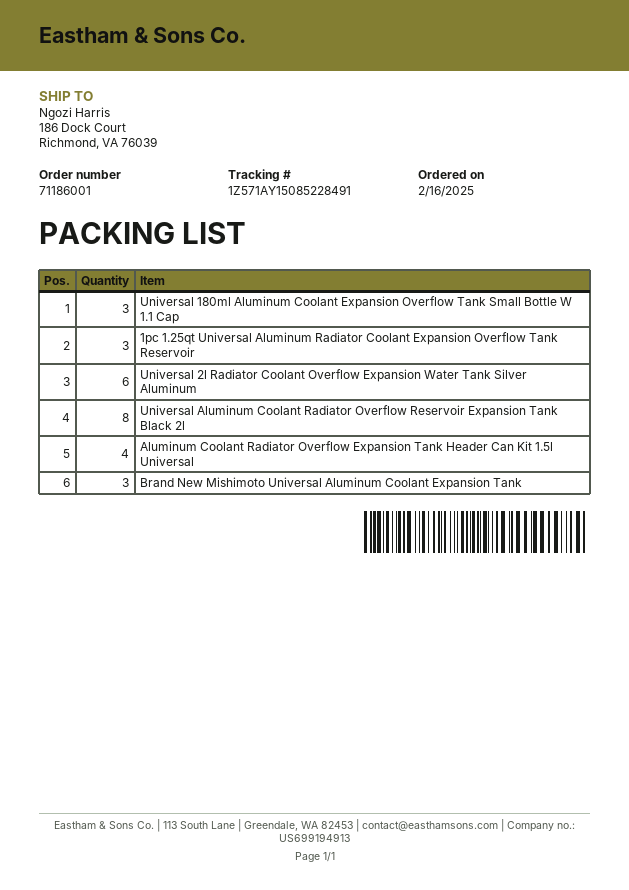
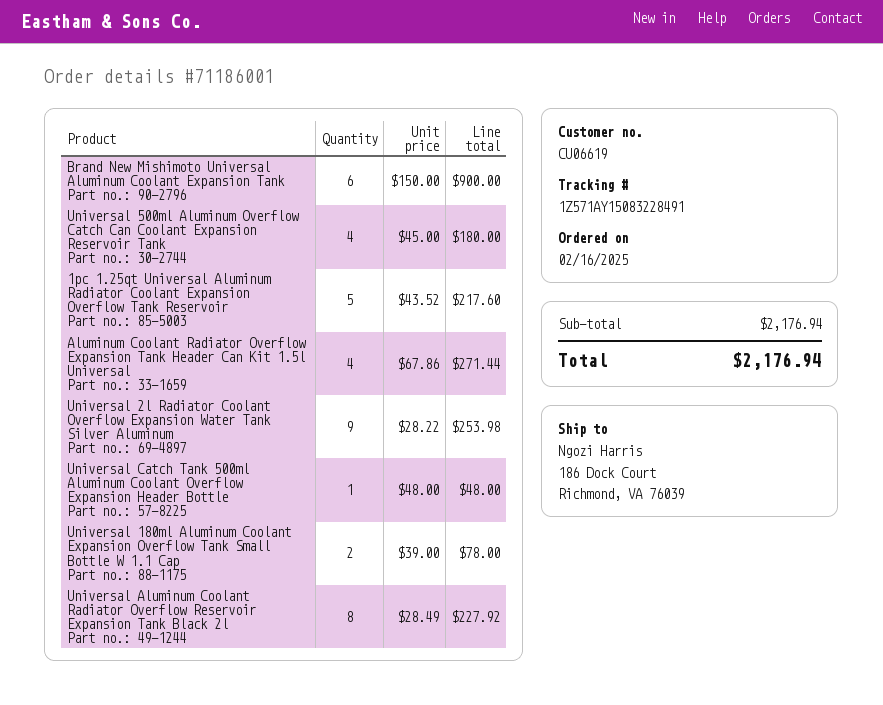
tracking number: 1Z571AY15085228491 -> 1Z571AY15083228491
Universal 180ml Aluminum Coolant Expansion Overflow Tank Small Bottle W 1.1 Cap: 3 -> 2
1pc 1.25qt Universal Aluminum Radiator Coolant Expansion Overflow Tank Reservoir: 3 -> 5
Universal 2l Radiator Coolant Overflow Expansion Water Tank Silver Aluminum: 6 -> 9
Brand New Mishimoto Universal Aluminum Coolant Expansion Tank: 3 -> 6
Universal 500ml Aluminum Overflow Catch Can Coolant Expansion Reservoir Tank: none -> 4
Universal Catch Tank 500ml Aluminum Coolant Overflow Expansion Header Bottle: none -> 1

